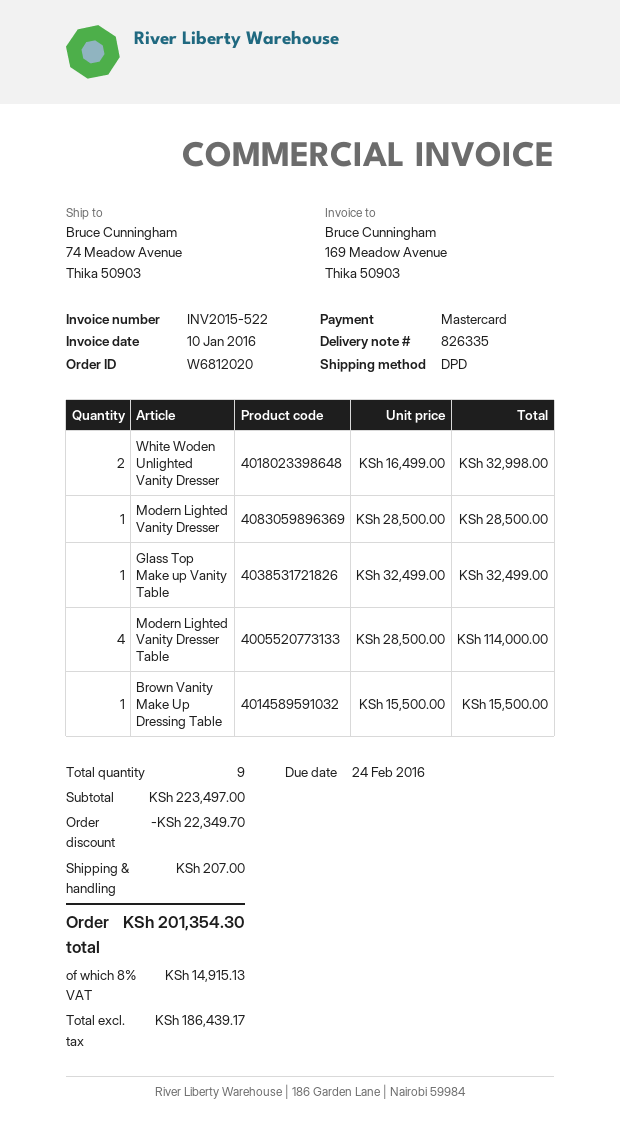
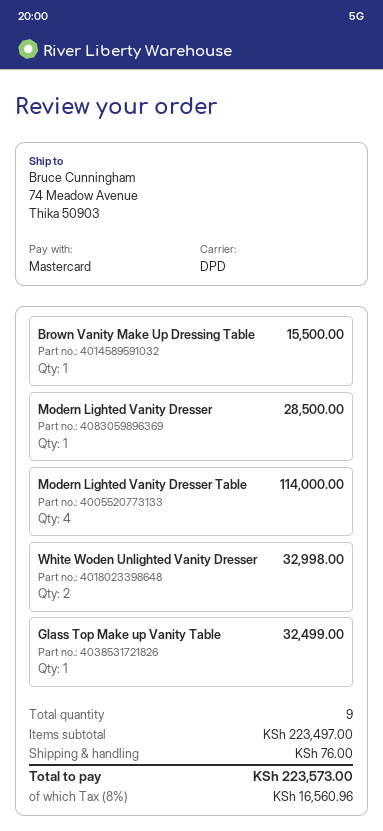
discount: 22349.70 -> none
shipping: 207.00 -> 76.00
tax: 8% = 14915.13 -> 8% = 16560.96
total: 201354.30 -> 223573.00

